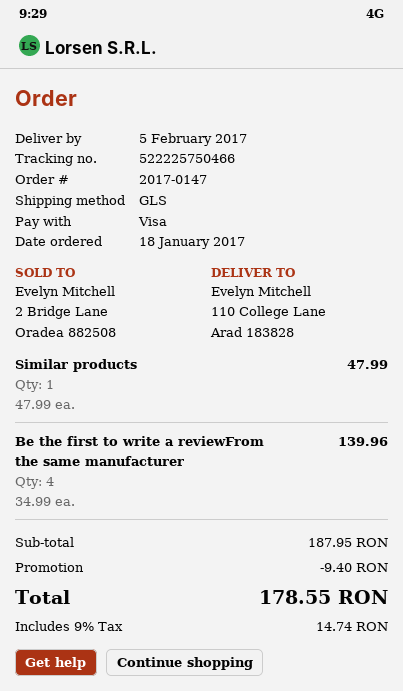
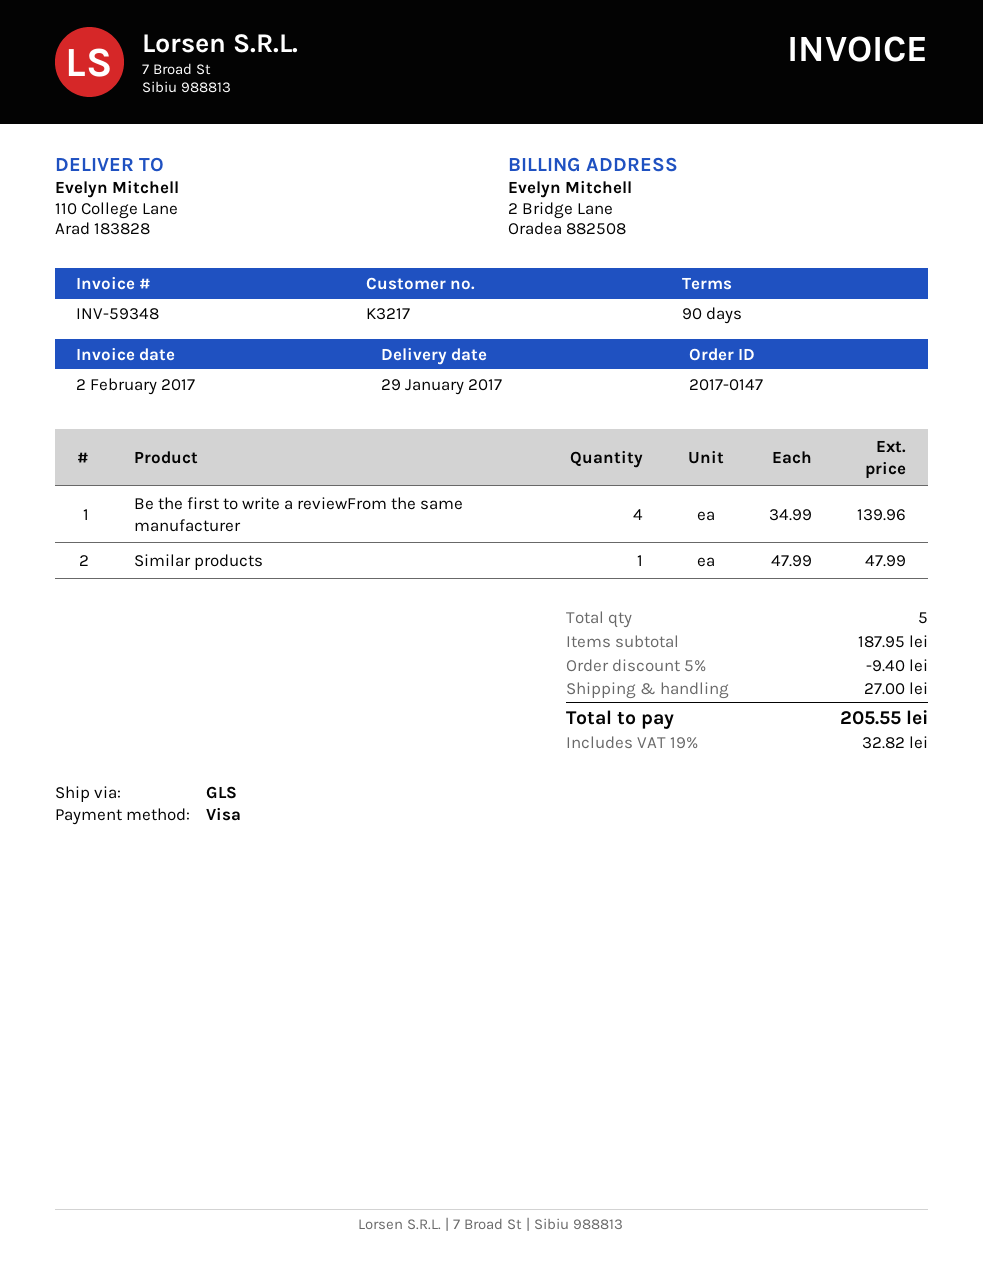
delivery date: 2017-02-05 -> 2017-01-29
shipping: none -> 27.00
tax: 9% = 14.74 -> 19% = 32.82
total: 178.55 -> 205.55

